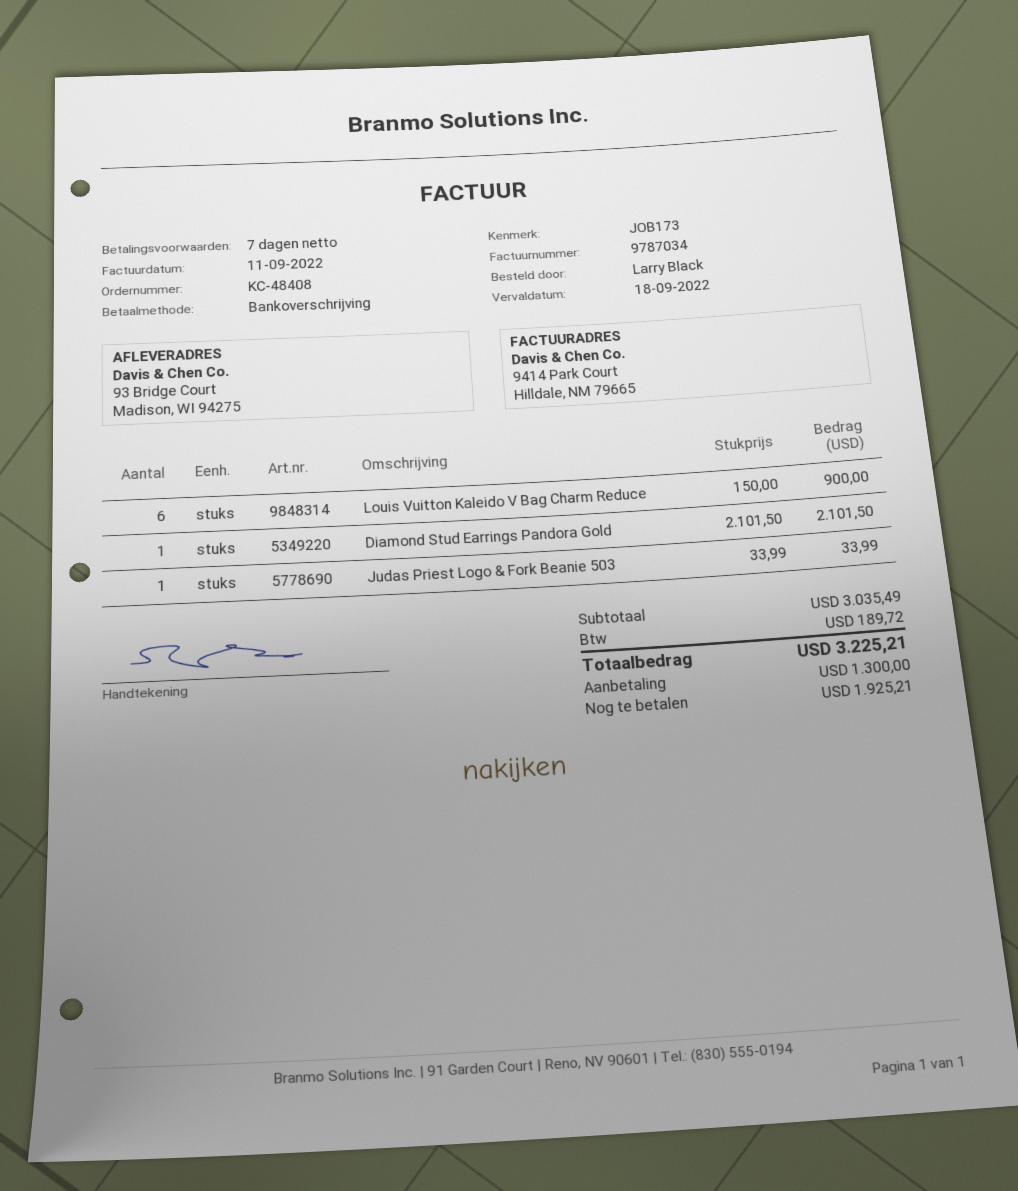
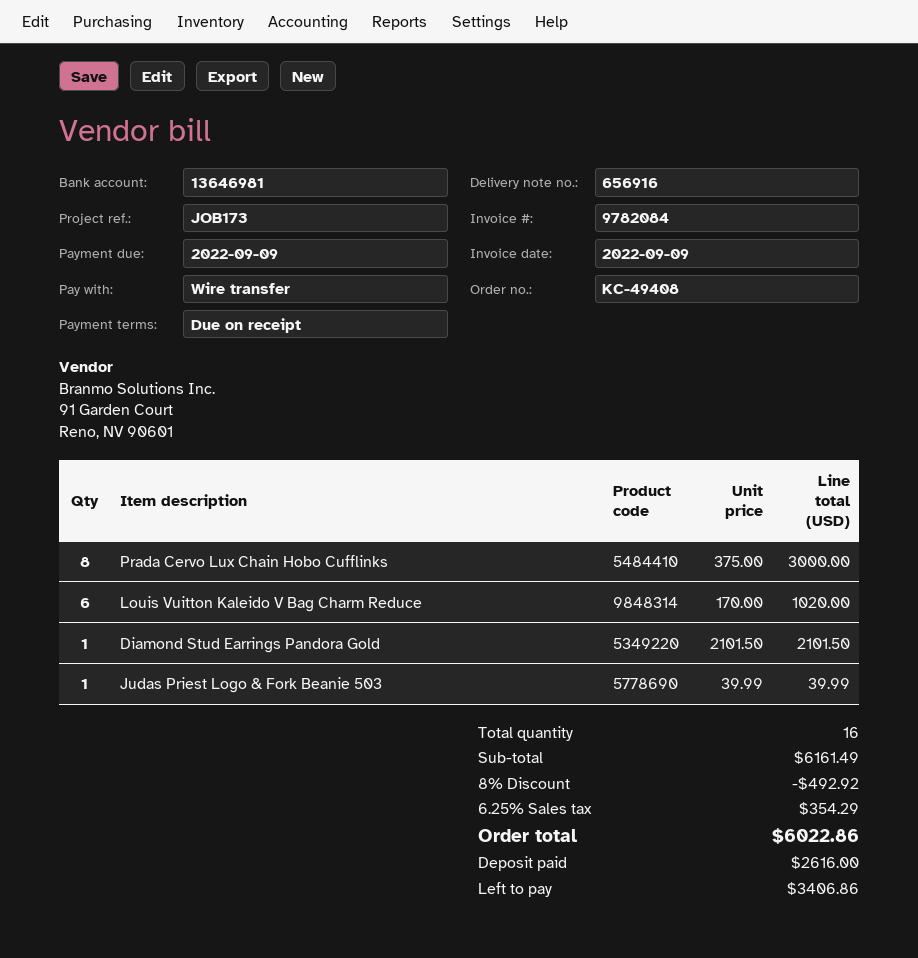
order number: KC-48408 -> KC-49408
invoice number: 9787034 -> 9782084
invoice date: 2022-09-11 -> 2022-09-09
payment terms: 7 days -> on receipt
due date: 2022-09-18 -> 2022-09-09
Louis Vuitton Kaleido V Bag Charm Reduce: 6 x 150.00 = 900.00 -> 6 x 170.00 = 1020.00
Judas Priest Logo & Fork Beanie 503: 1 x 33.99 = 33.99 -> 1 x 39.99 = 39.99
Prada Cervo Lux Chain Hobo Cufflinks: none -> 8 x 375.00 = 3000.00
subtotal: 3035.49 -> 6161.49
discount: none -> 8% = 492.92
tax: 189.72 -> 354.29
total: 3225.21 -> 6022.86
deposit: 1300.00 -> 2616.00
balance: 1925.21 -> 3406.86

